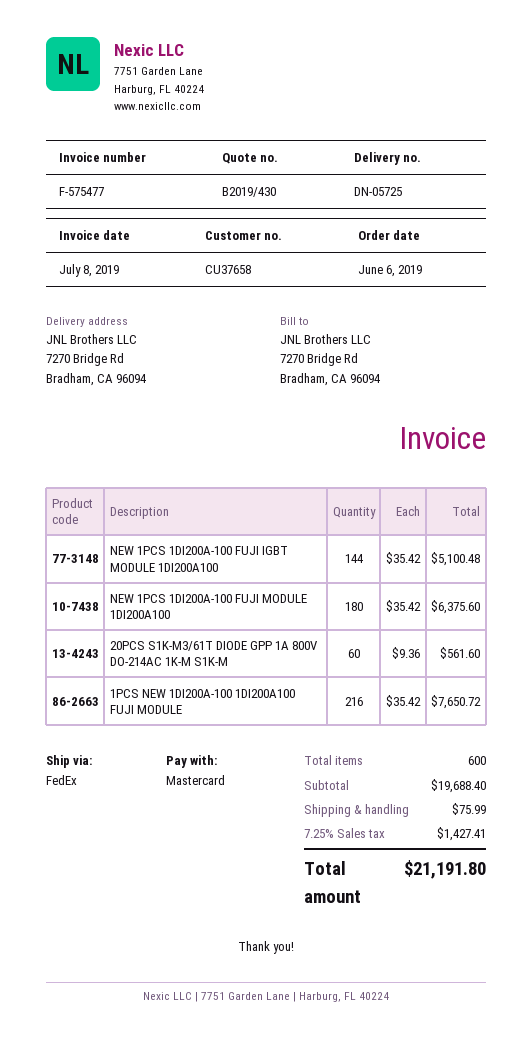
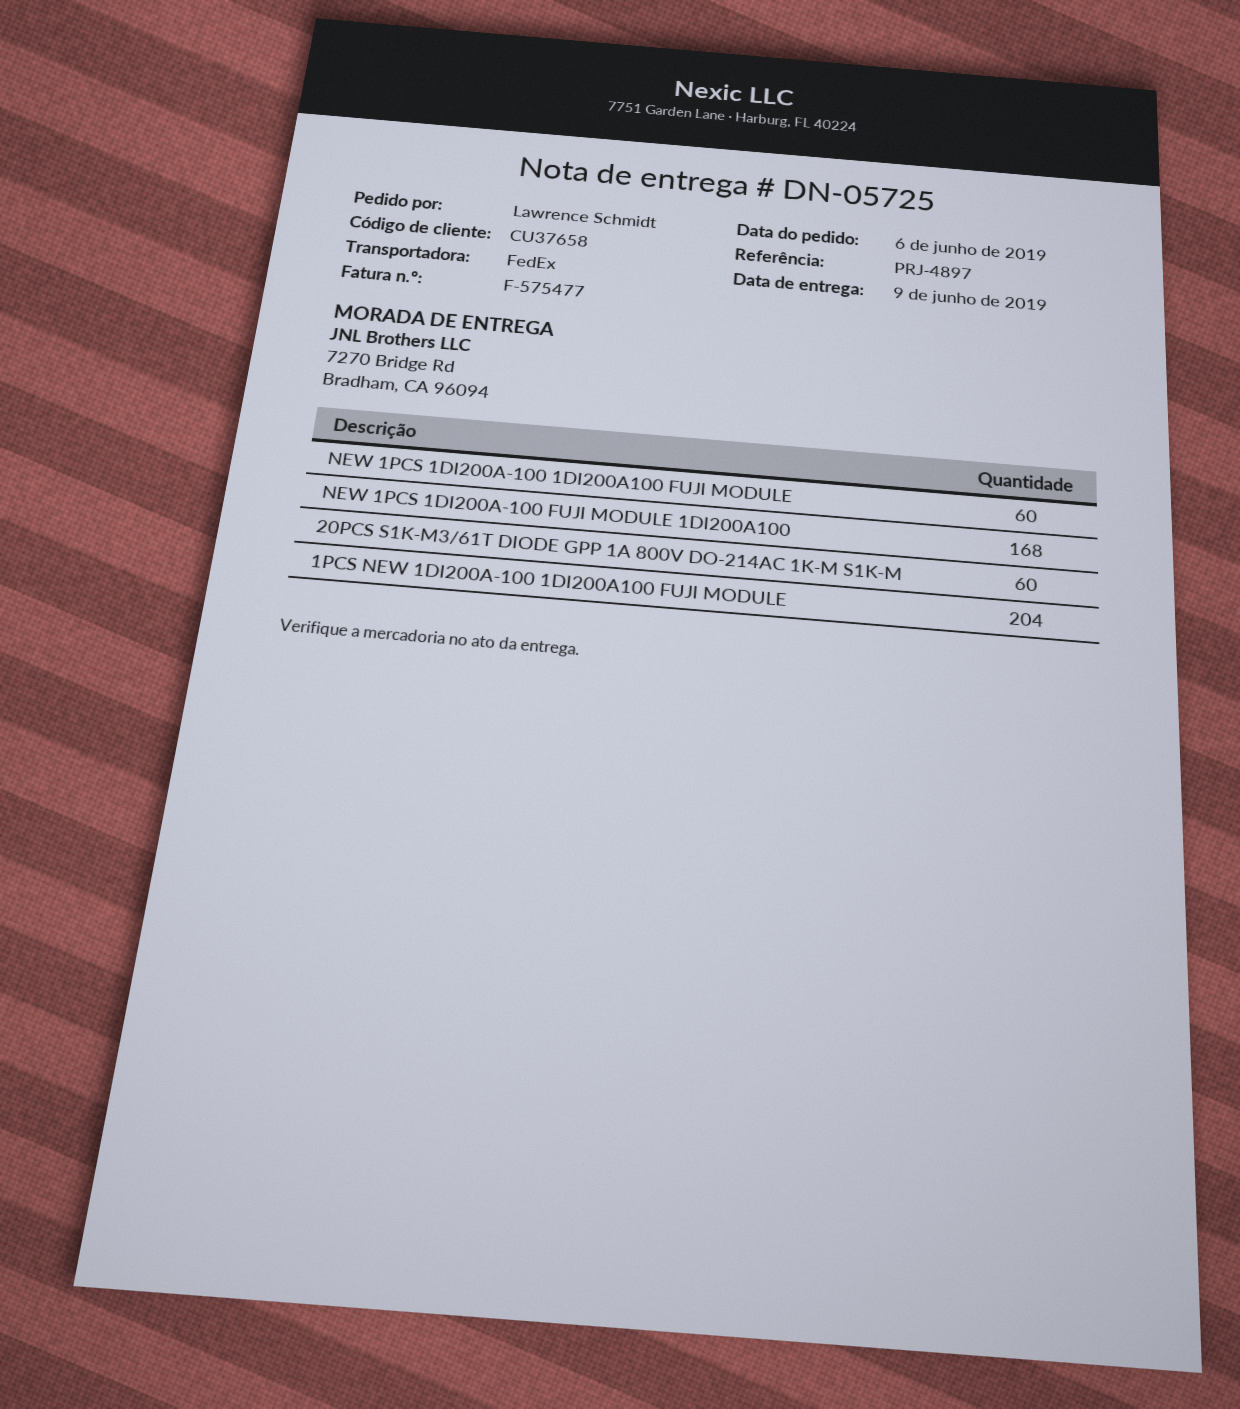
NEW 1PCS 1DI200A-100 FUJI IGBT MODULE 1DI200A100: 144 -> none
NEW 1PCS 1DI200A-100 FUJI MODULE 1DI200A100: 180 -> 168
1PCS NEW 1DI200A-100 1DI200A100 FUJI MODULE: 216 -> 204
NEW 1PCS 1DI200A-100 1DI200A100 FUJI MODULE: none -> 60

